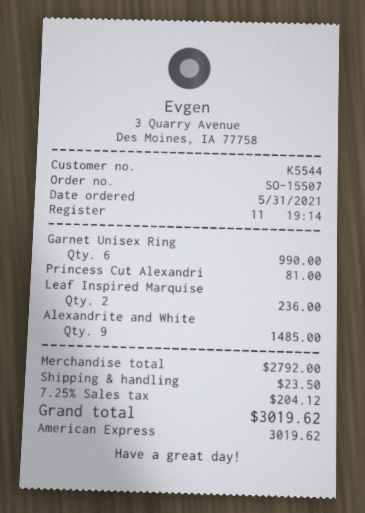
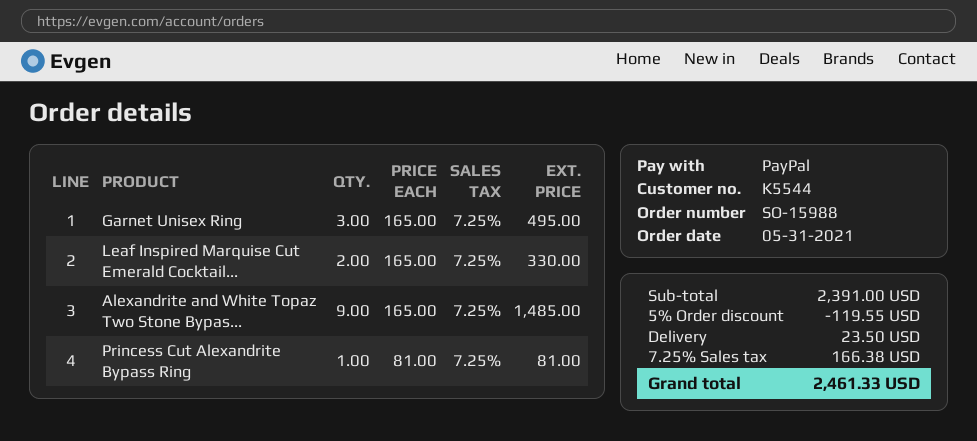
order number: SO-15507 -> SO-15988
payment method: American Express -> PayPal
Garnet Unisex Ring: 6 for 990.00 -> 3 for 495.00
Leaf Inspired Marquise: 2 for 236.00 -> 2 for 330.00
subtotal: 2792.00 -> 2391.00
discount: none -> 5% = 119.55
tax: 7.25% = 204.12 -> 7.25% = 166.38
total: 3019.62 -> 2461.33

